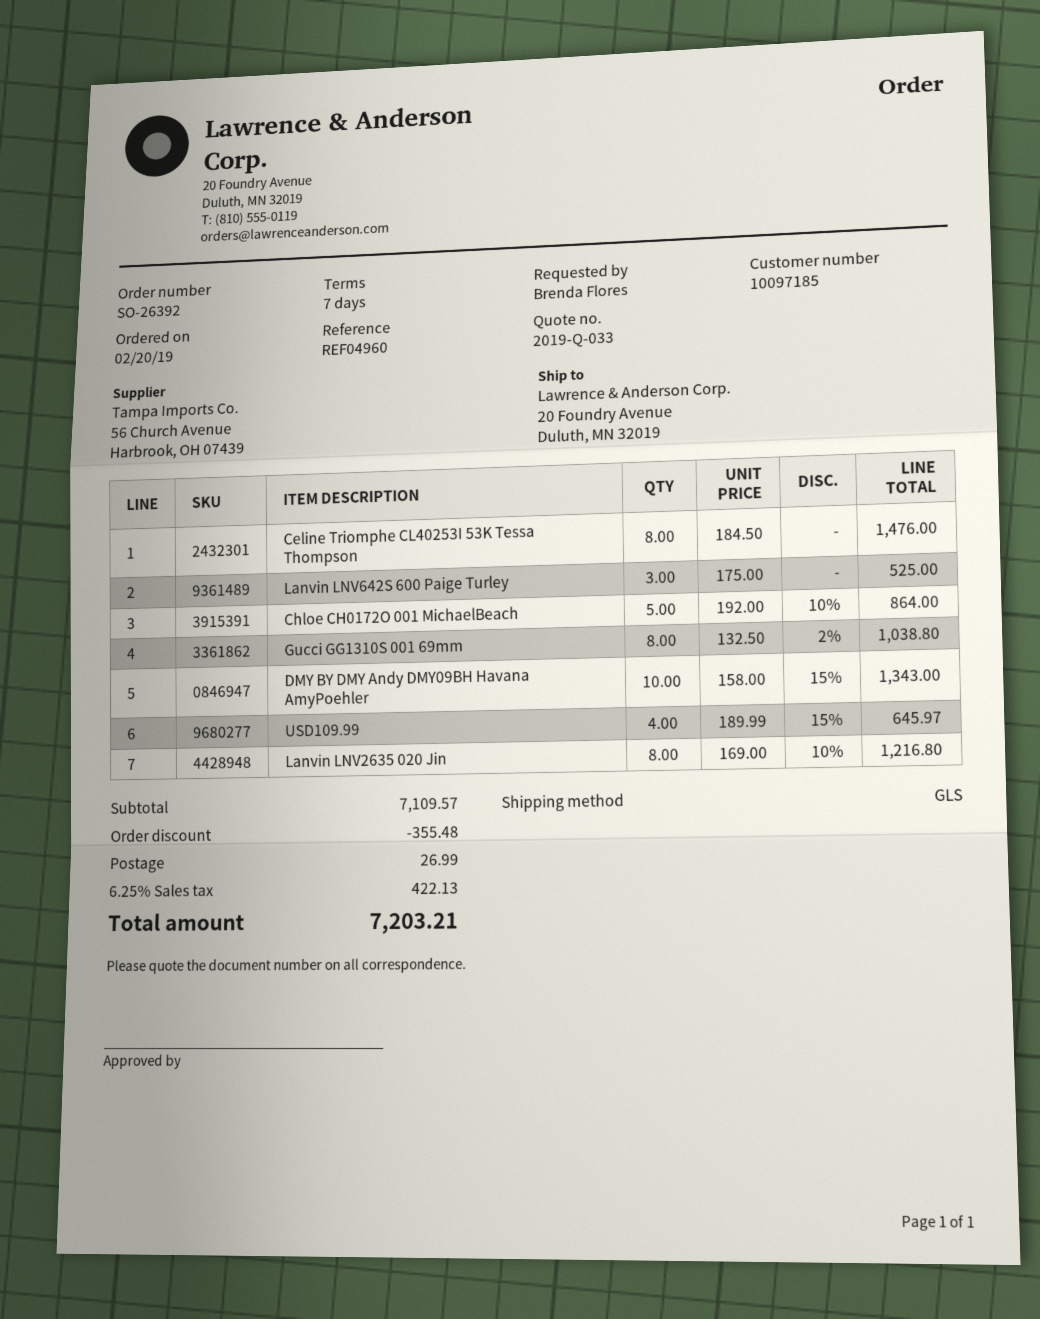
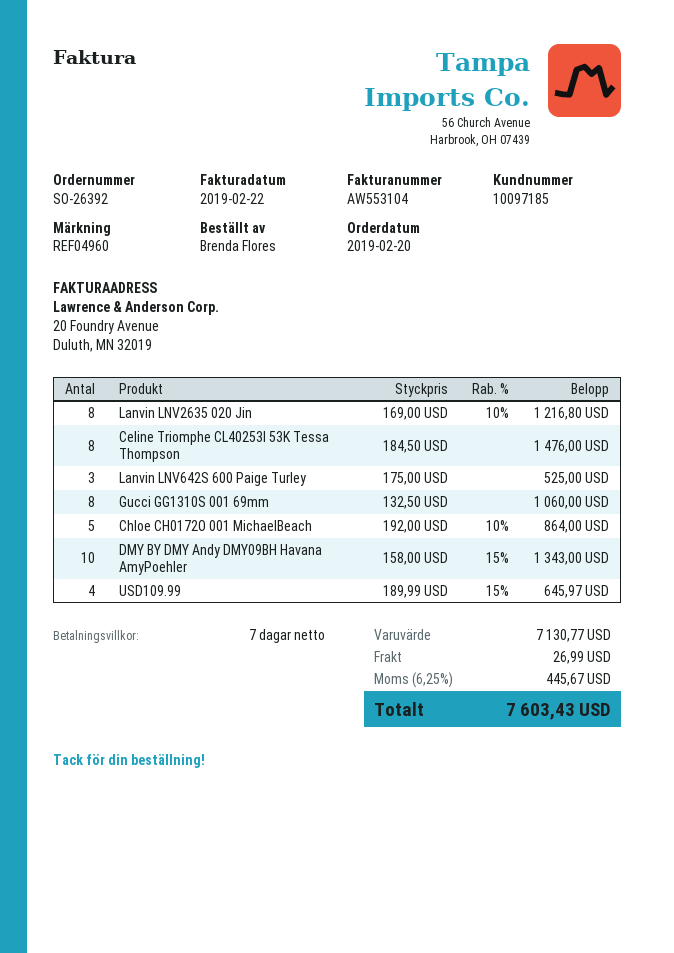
Gucci GG1310S 001 69mm: 8 x 132.50 - 2% = 1038.80 -> 8 x 132.50 = 1060.00
subtotal: 7109.57 -> 7130.77
discount: 355.48 -> none
tax: 6.25% = 422.13 -> 6.25% = 445.67
total: 7203.21 -> 7603.43

